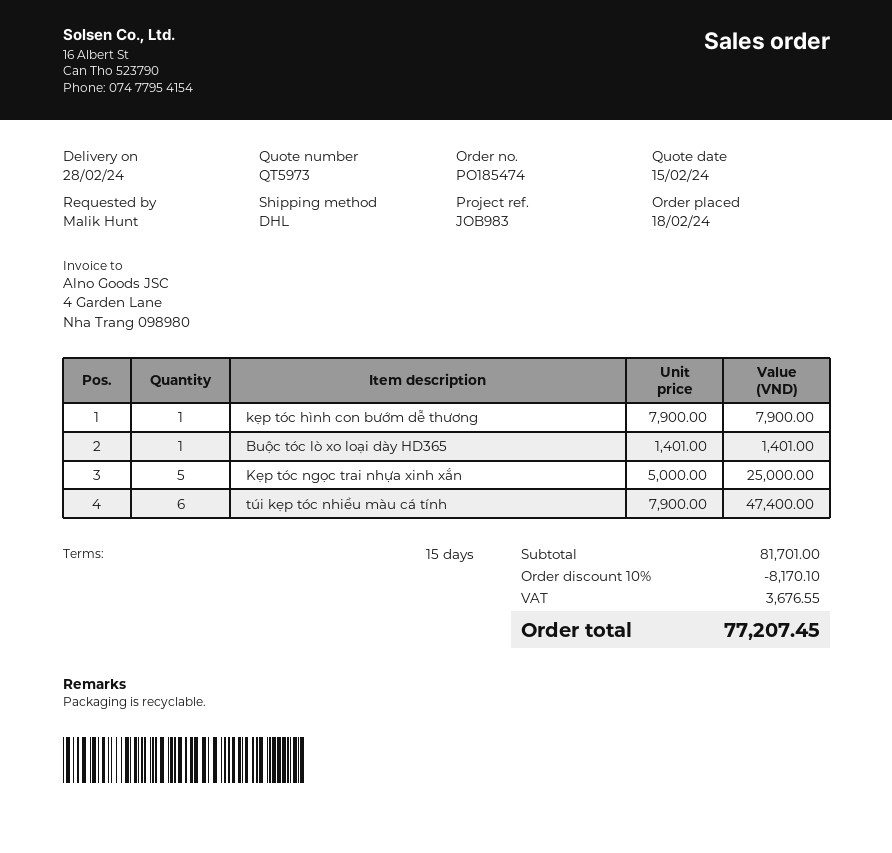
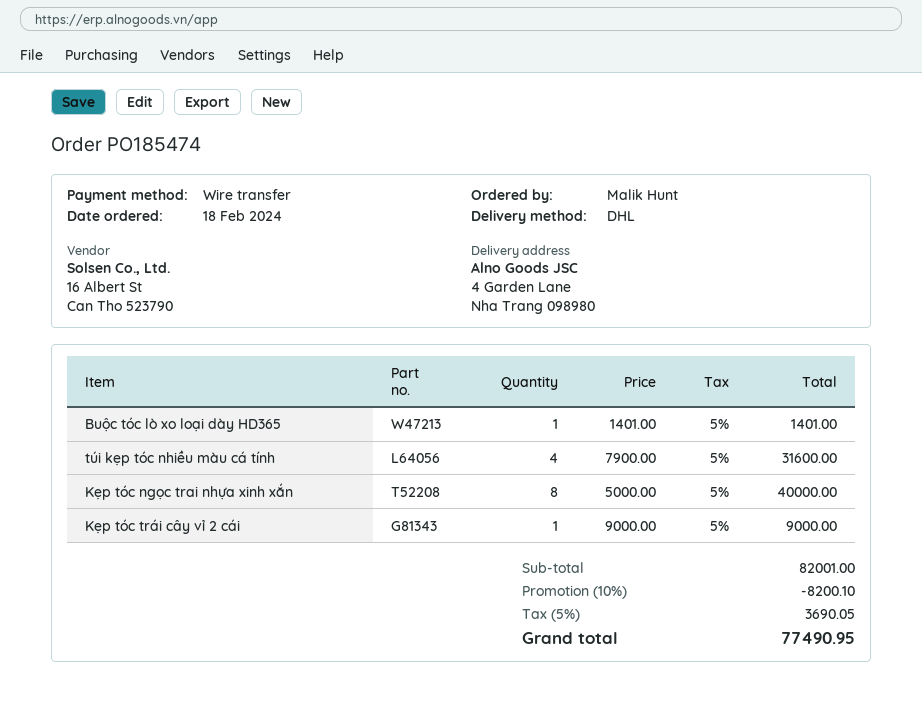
kẹp tóc hình con bướm dễ thương: 1 x 7900.00 = 7900.00 -> none
Kẹp tóc ngọc trai nhựa xinh xắn: 5 x 5000.00 = 25000.00 -> 8 x 5000.00 = 40000.00
túi kẹp tóc nhiều màu cá tính: 6 x 7900.00 = 47400.00 -> 4 x 7900.00 = 31600.00
Kẹp tóc trái cây vỉ 2 cái: none -> 1 x 9000.00 = 9000.00
subtotal: 81701.00 -> 82001.00
discount: 10% = 8170.10 -> 10% = 8200.10
tax: 3676.55 -> 3690.05
total: 77207.45 -> 77490.95

